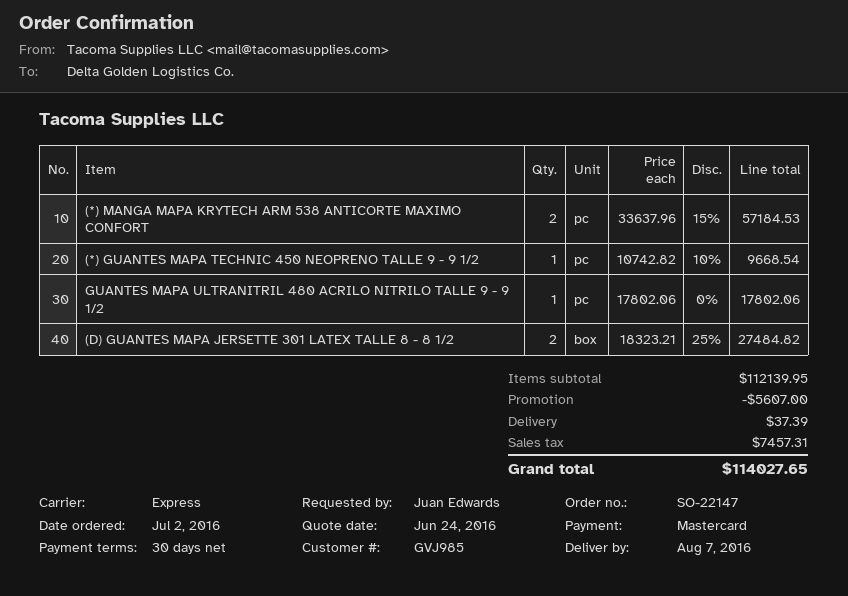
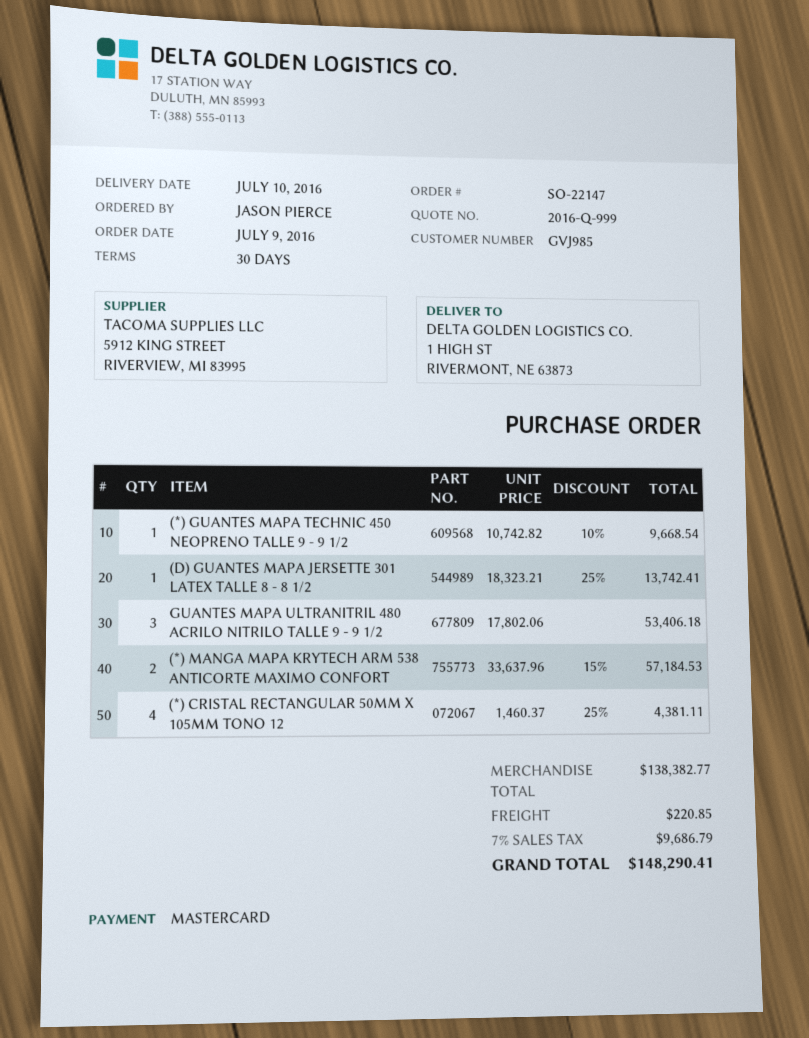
order date: 2016-07-02 -> 2016-07-09
delivery date: 2016-08-07 -> 2016-07-10
ordered by: Juan Edwards -> JASON PIERCE
GUANTES MAPA ULTRANITRIL 480 ACRILO NITRILO TALLE 9 - 9 1/2: 1 x 17802.06 = 17802.06 -> 3 x 17802.06 = 53406.18
(D) GUANTES MAPA JERSETTE 301 LATEX TALLE 8 - 8 1/2: 2 x 18323.21 - 25% = 27484.82 -> 1 x 18323.21 - 25% = 13742.41
(*) CRISTAL RECTANGULAR 50MM X 105MM TONO 12: none -> 4 x 1460.37 - 25% = 4381.11
subtotal: 112139.95 -> 138382.77
discount: 5607.00 -> none
shipping: 37.39 -> 220.85
tax: 7457.31 -> 9686.79
total: 114027.65 -> 148290.41

